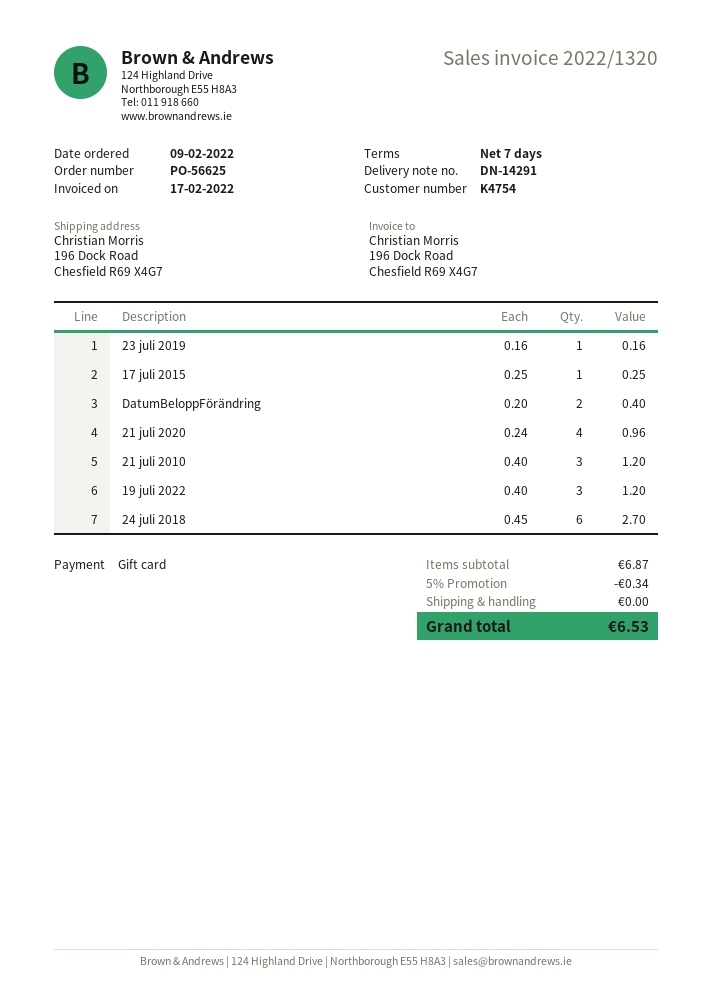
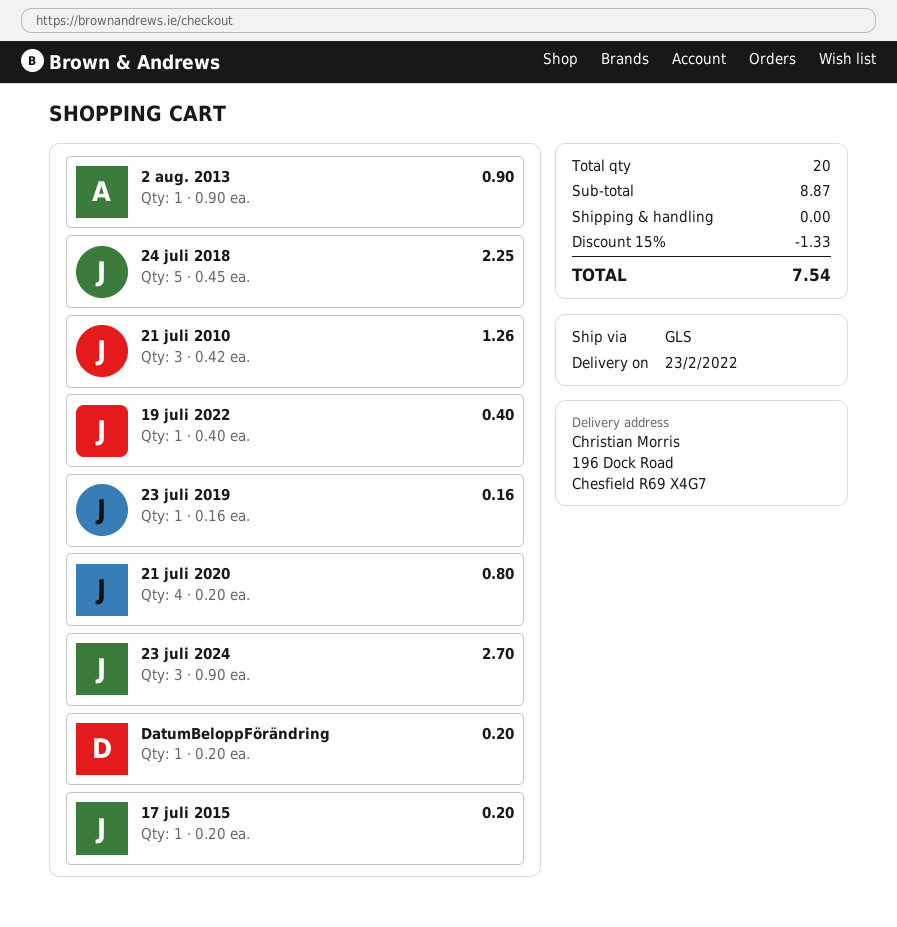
17 juli 2015: 1 x 0.25 = 0.25 -> 1 x 0.20 = 0.20
DatumBeloppFörändring: 2 x 0.20 = 0.40 -> 1 x 0.20 = 0.20
21 juli 2020: 4 x 0.24 = 0.96 -> 4 x 0.20 = 0.80
21 juli 2010: 3 x 0.40 = 1.20 -> 3 x 0.42 = 1.26
19 juli 2022: 3 x 0.40 = 1.20 -> 1 x 0.40 = 0.40
24 juli 2018: 6 x 0.45 = 2.70 -> 5 x 0.45 = 2.25
2 aug. 2013: none -> 1 x 0.90 = 0.90
23 juli 2024: none -> 3 x 0.90 = 2.70
subtotal: 6.87 -> 8.87
discount: 5% = 0.34 -> 15% = 1.33
total: 6.53 -> 7.54

